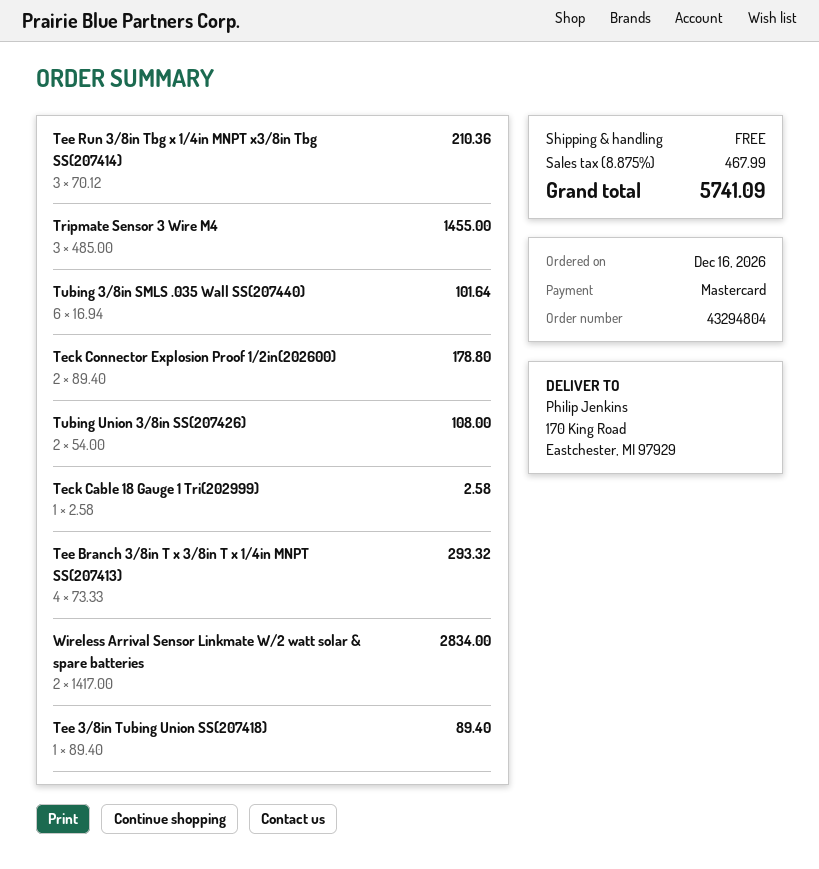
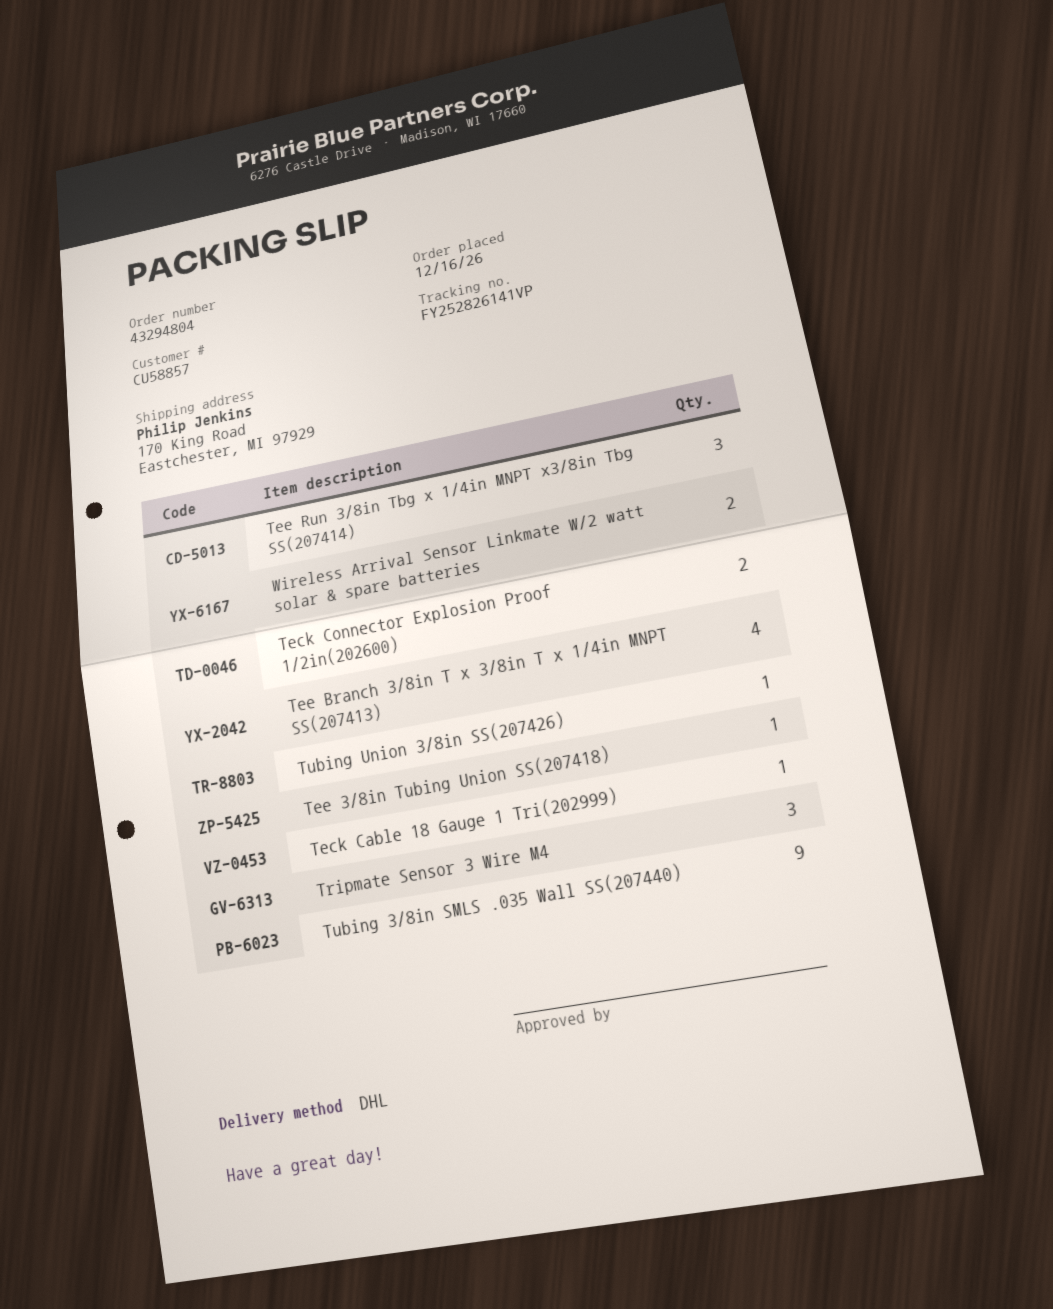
Tubing 3/8in SMLS .035 Wall SS(207440): 6 -> 9
Tubing Union 3/8in SS(207426): 2 -> 1

